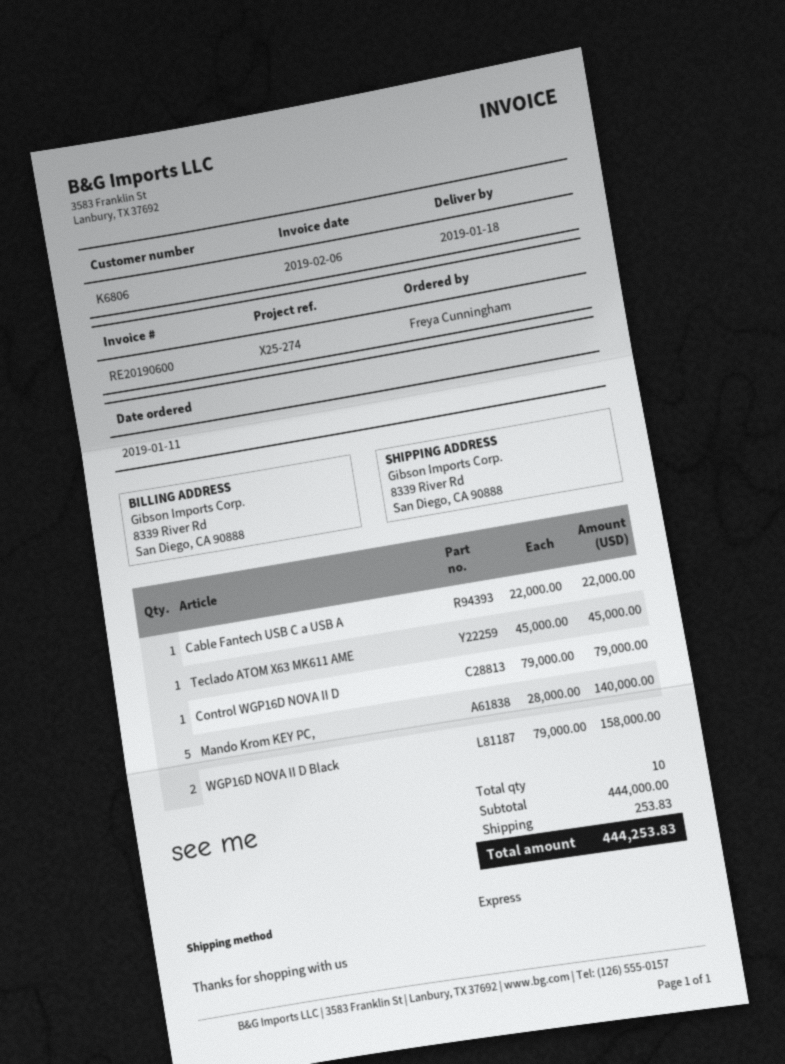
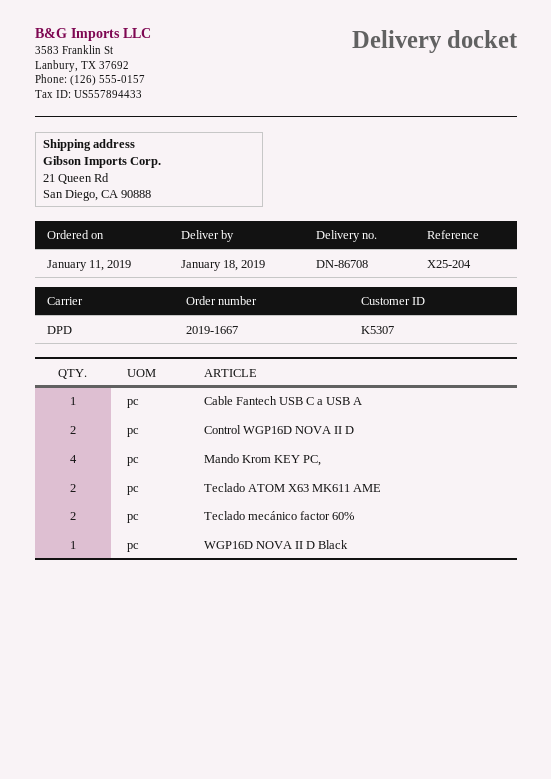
customer number: K6806 -> K5307
reference: X25-274 -> X25-204
shipping method: express -> DPD
ship to: 8339 River Rd, San Diego, CA 90888 -> 21 Queen Rd, San Diego, CA 90888
Teclado ATOM X63 MK611 AME: 1 -> 2
Control WGP16D NOVA II D: 1 -> 2
Mando Krom KEY PC,: 5 -> 4
WGP16D NOVA II D Black: 2 -> 1
Teclado mecánico factor 60%: none -> 2

